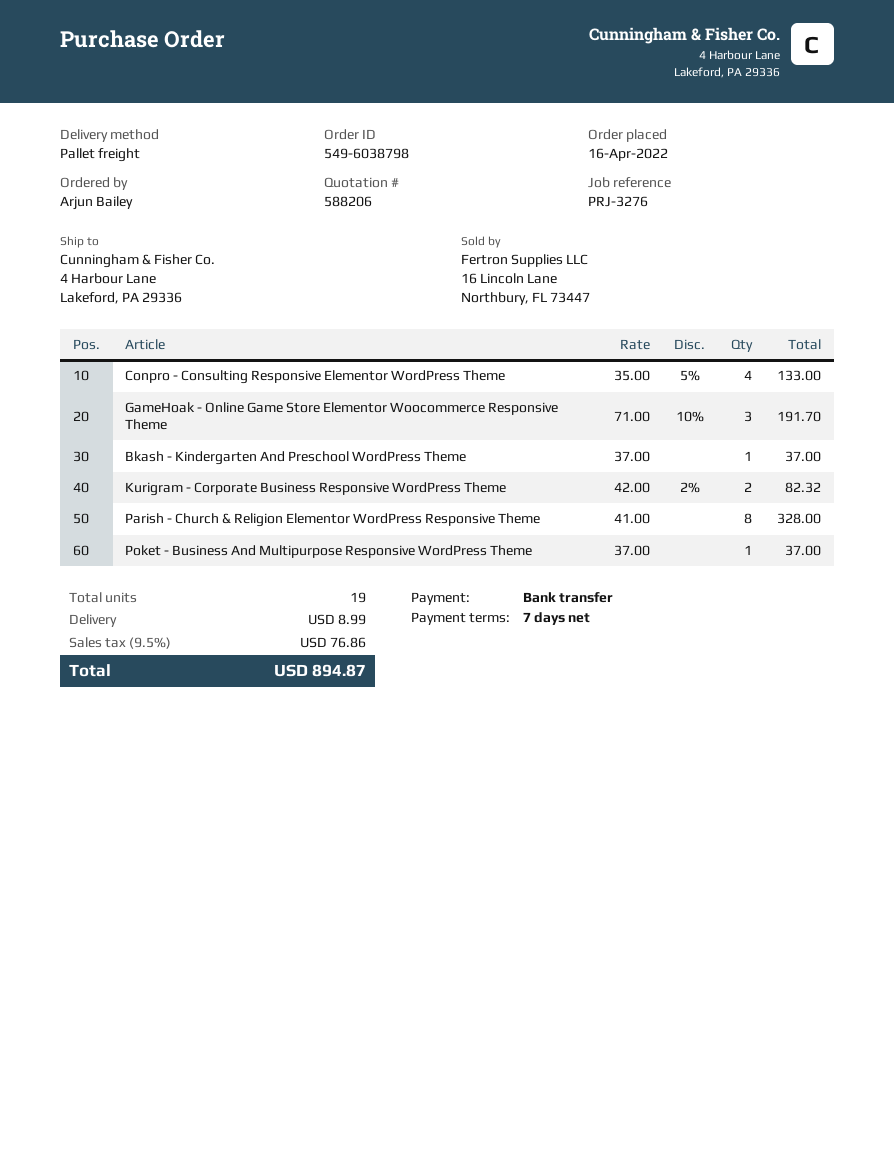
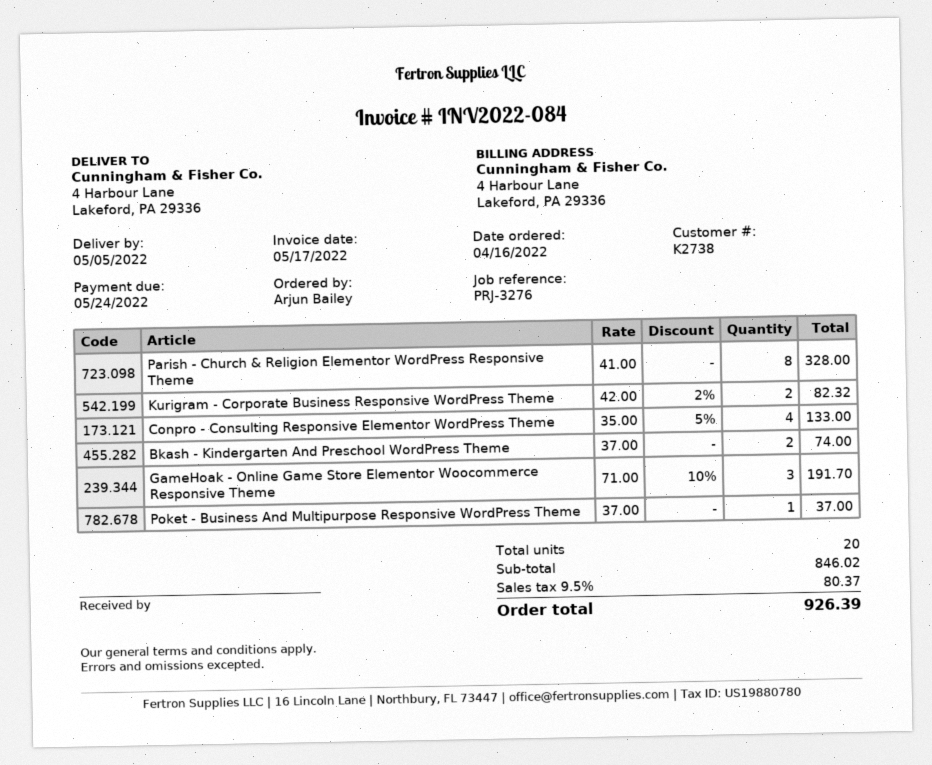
Bkash - Kindergarten And Preschool WordPress Theme: 1 x 37.00 = 37.00 -> 2 x 37.00 = 74.00
total quantity: 19 -> 20
shipping: 8.99 -> none
tax: 9.5% = 76.86 -> 9.5% = 80.37
total: 894.87 -> 926.39

